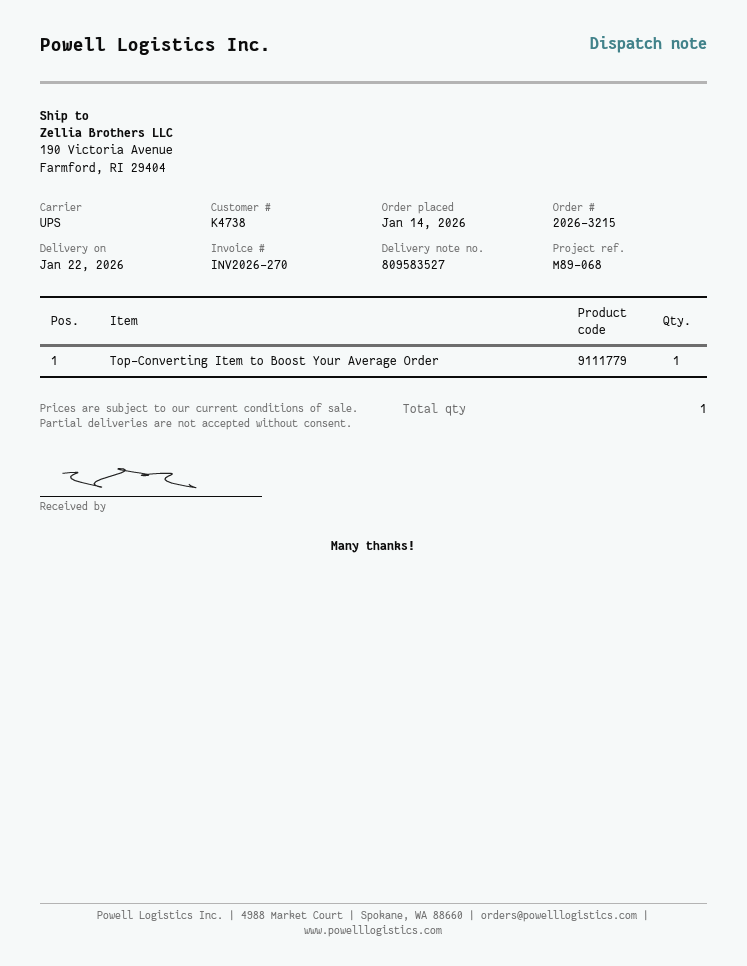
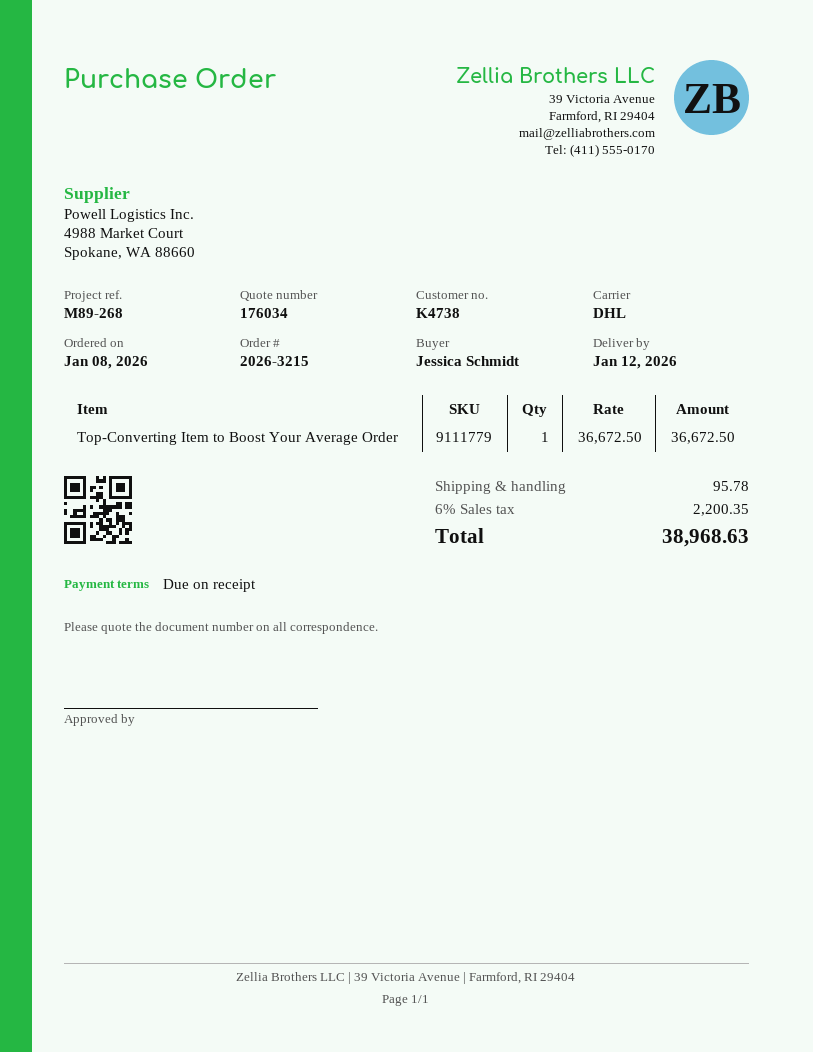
order date: 2026-01-14 -> 2026-01-08
delivery date: 2026-01-22 -> 2026-01-12
reference: M89-068 -> M89-268
shipping method: UPS -> DHL

